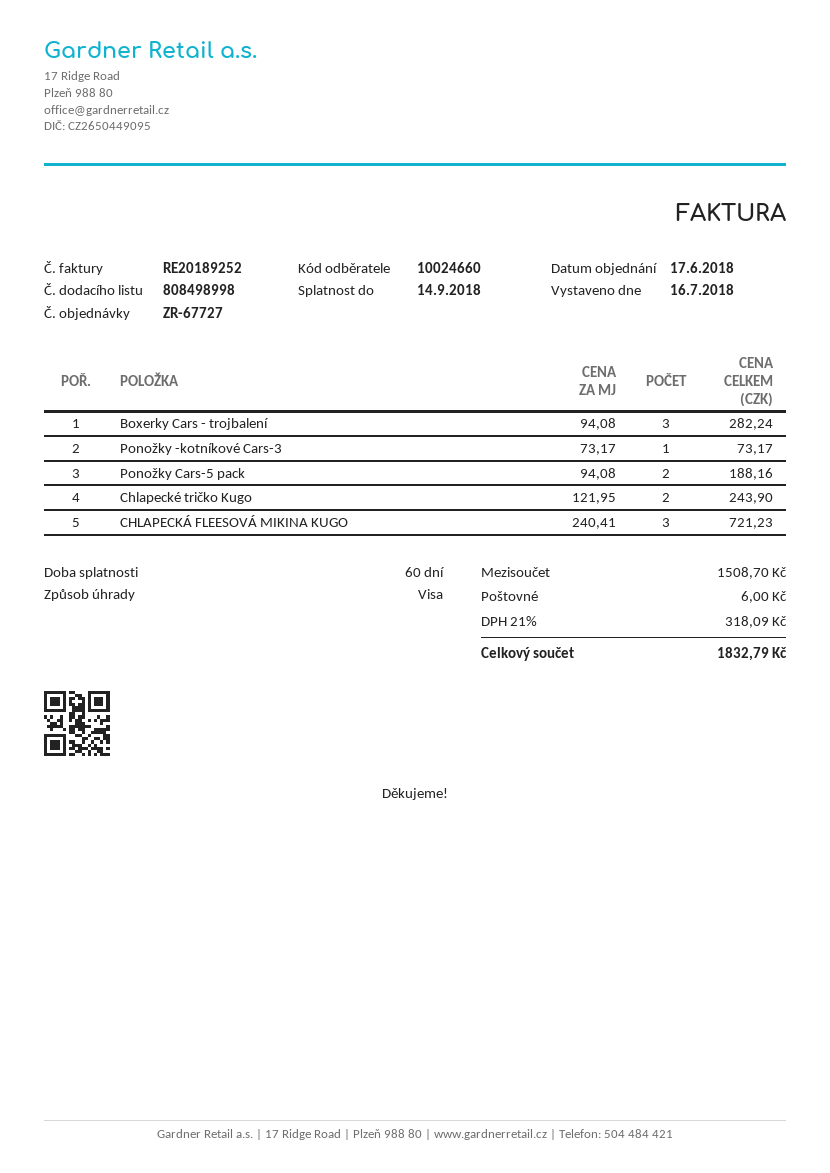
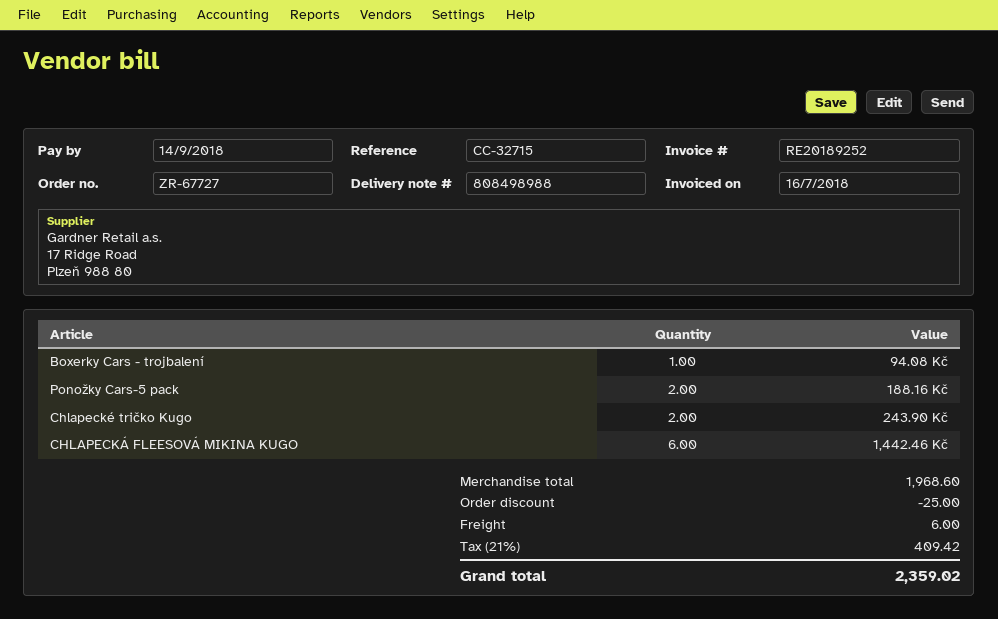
delivery note number: 808498998 -> 808498988
Boxerky Cars - trojbalení: 3 for 282.24 -> 1 for 94.08
Ponožky -kotníkové Cars-3: 1 for 73.17 -> none
CHLAPECKÁ FLEESOVÁ MIKINA KUGO: 3 for 721.23 -> 6 for 1442.46
subtotal: 1508.70 -> 1968.60
discount: none -> 25.00
tax: 21% = 318.09 -> 21% = 409.42
total: 1832.79 -> 2359.02

